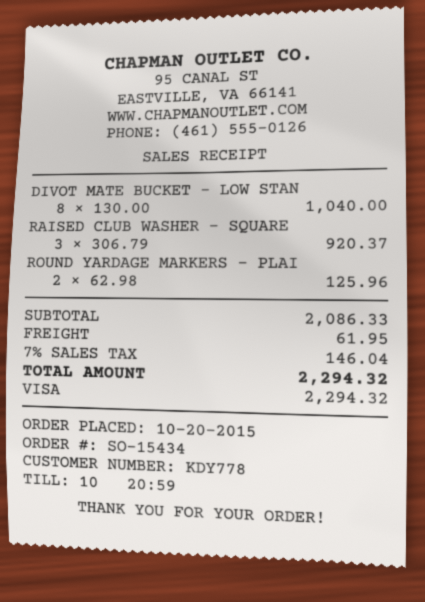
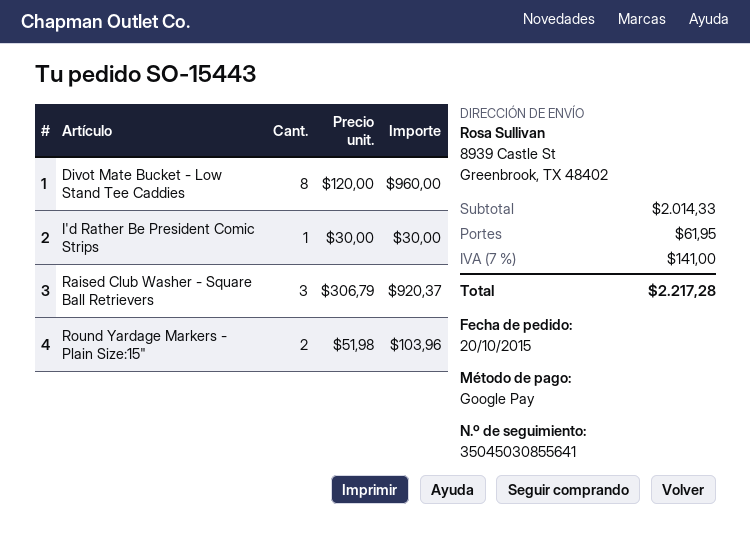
order number: SO-15434 -> SO-15443
payment method: Visa -> Google Pay
DIVOT MATE BUCKET - LOW STAN: 8 x 130.00 = 1040.00 -> 8 x 120.00 = 960.00
ROUND YARDAGE MARKERS - PLAI: 2 x 62.98 = 125.96 -> 2 x 51.98 = 103.96
I'd Rather Be President Comic Strips: none -> 1 x 30.00 = 30.00
subtotal: 2086.33 -> 2014.33
tax: 7% = 146.04 -> 7% = 141.00
total: 2294.32 -> 2217.28

